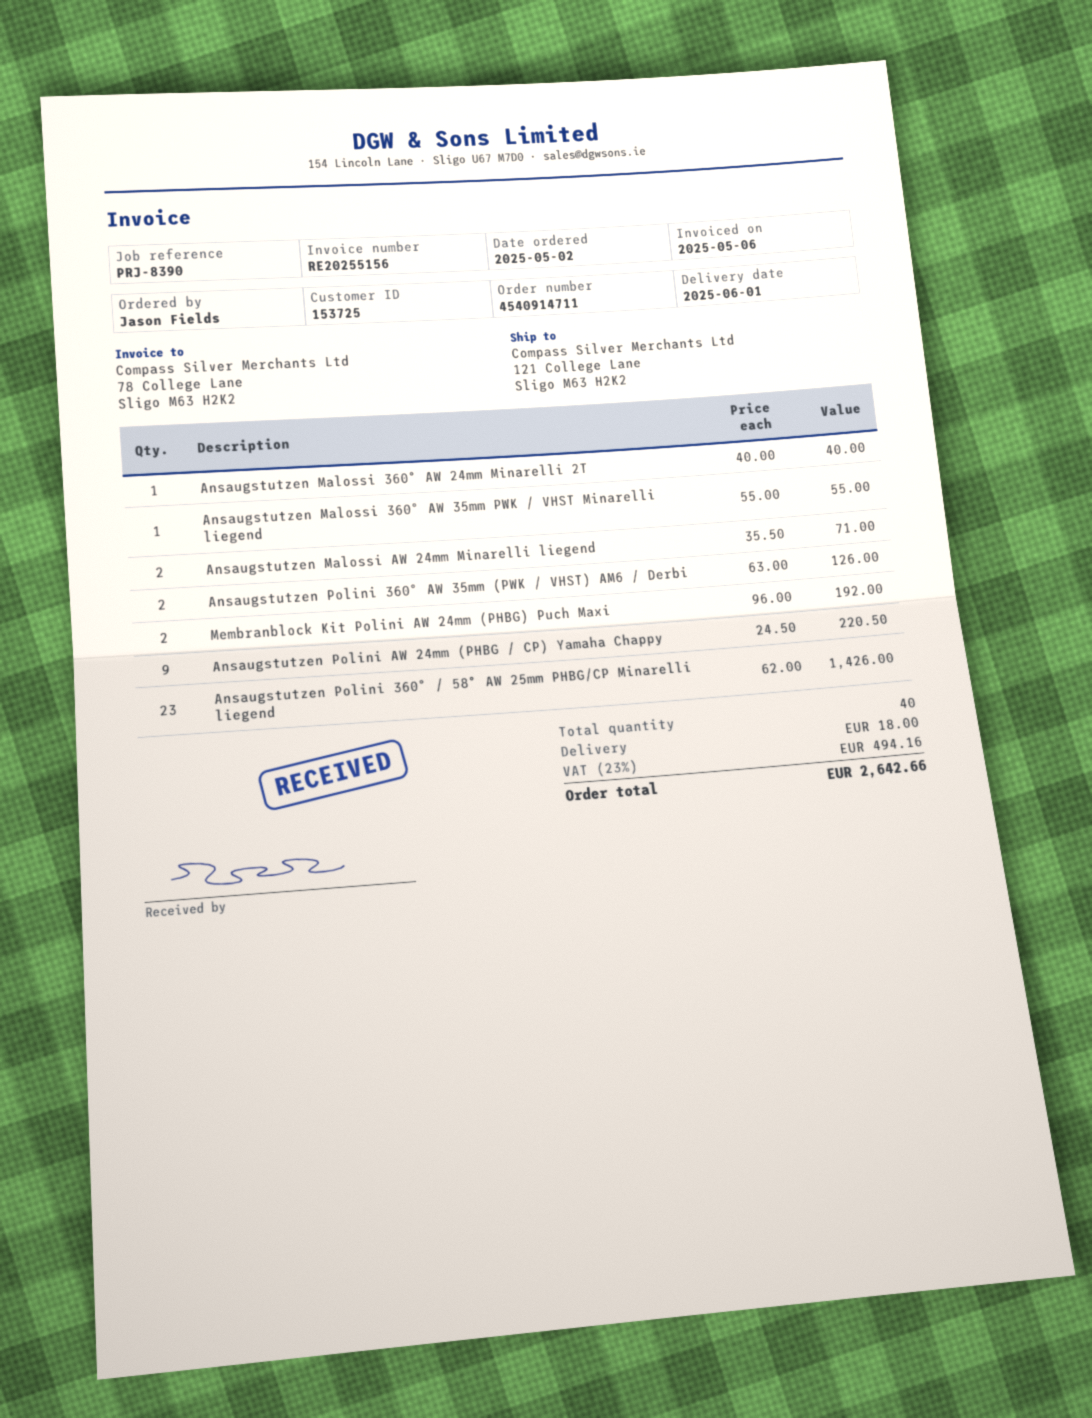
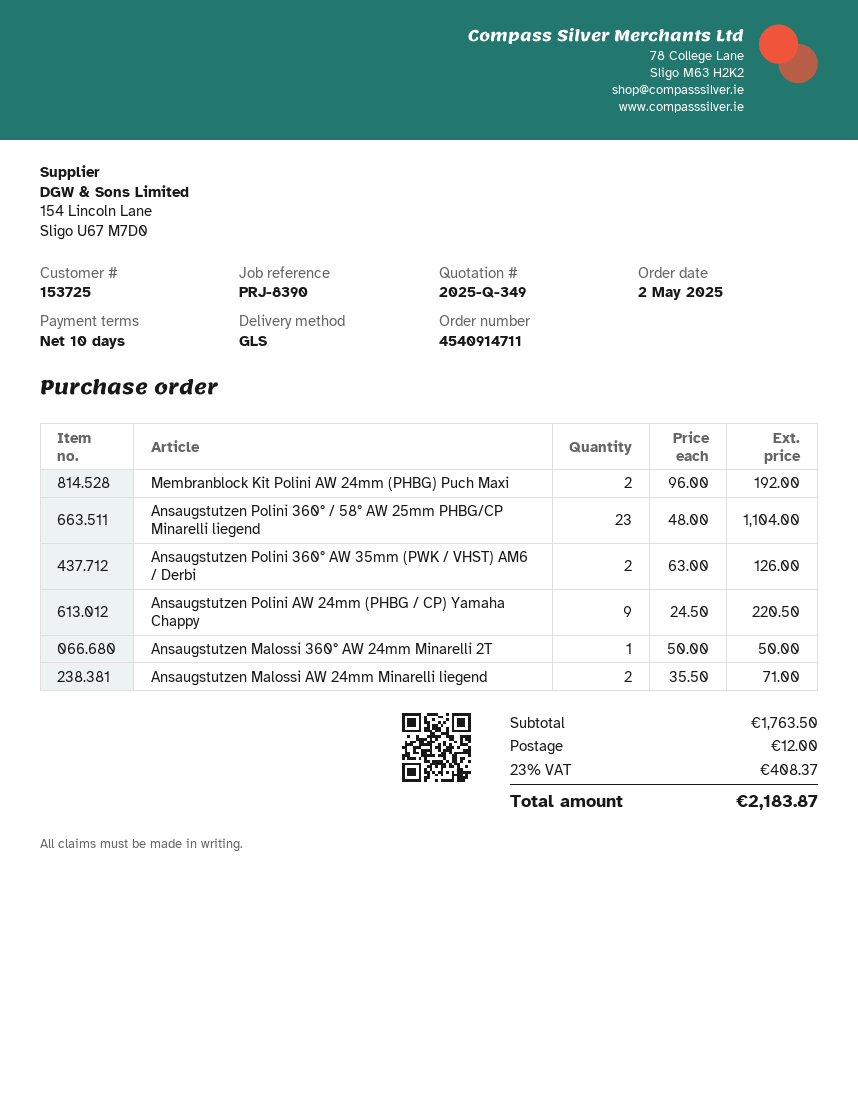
Ansaugstutzen Malossi 360° AW 24mm Minarelli 2T: 1 x 40.00 = 40.00 -> 1 x 50.00 = 50.00
Ansaugstutzen Malossi 360° AW 35mm PWK / VHST Minarelli liegend: 1 x 55.00 = 55.00 -> none
Ansaugstutzen Polini 360° / 58° AW 25mm PHBG/CP Minarelli liegend: 23 x 62.00 = 1426.00 -> 23 x 48.00 = 1104.00
shipping: 18.00 -> 12.00
tax: 23% = 494.16 -> 23% = 408.37
total: 2642.66 -> 2183.87

